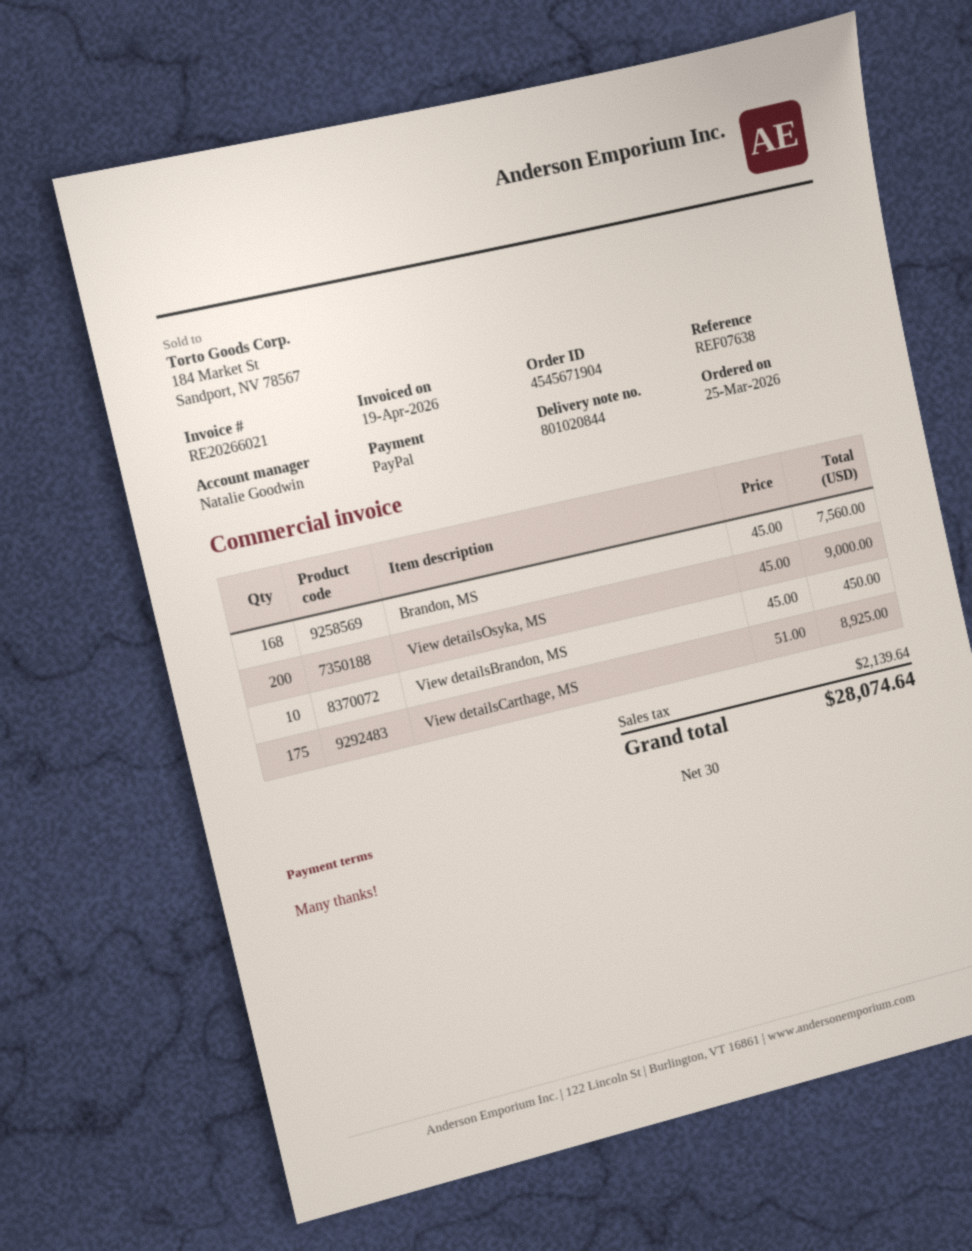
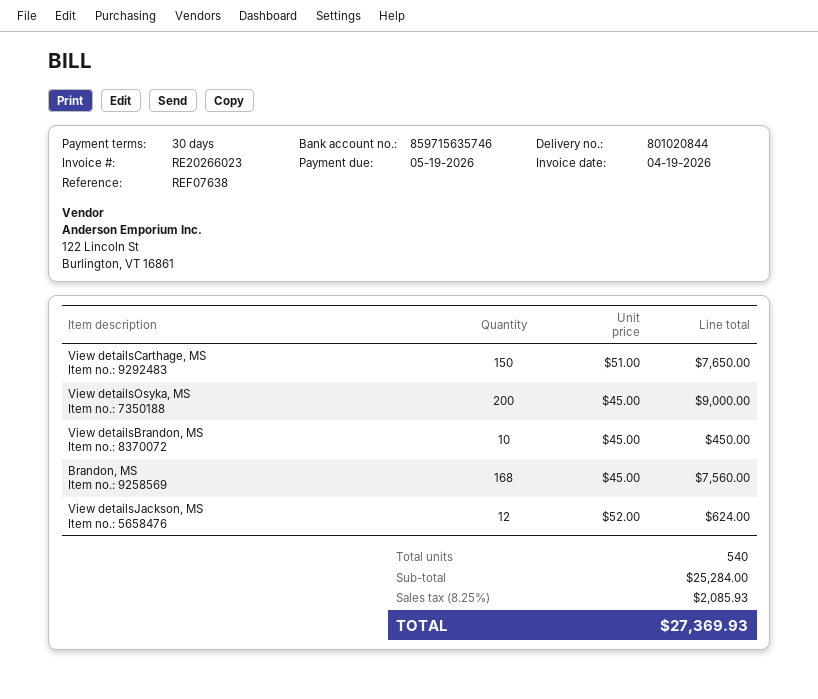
invoice number: RE20266021 -> RE20266023
View detailsCarthage, MS: 175 x 51.00 = 8925.00 -> 150 x 51.00 = 7650.00
View detailsJackson, MS: none -> 12 x 52.00 = 624.00
tax: 2139.64 -> 2085.93
total: 28074.64 -> 27369.93

